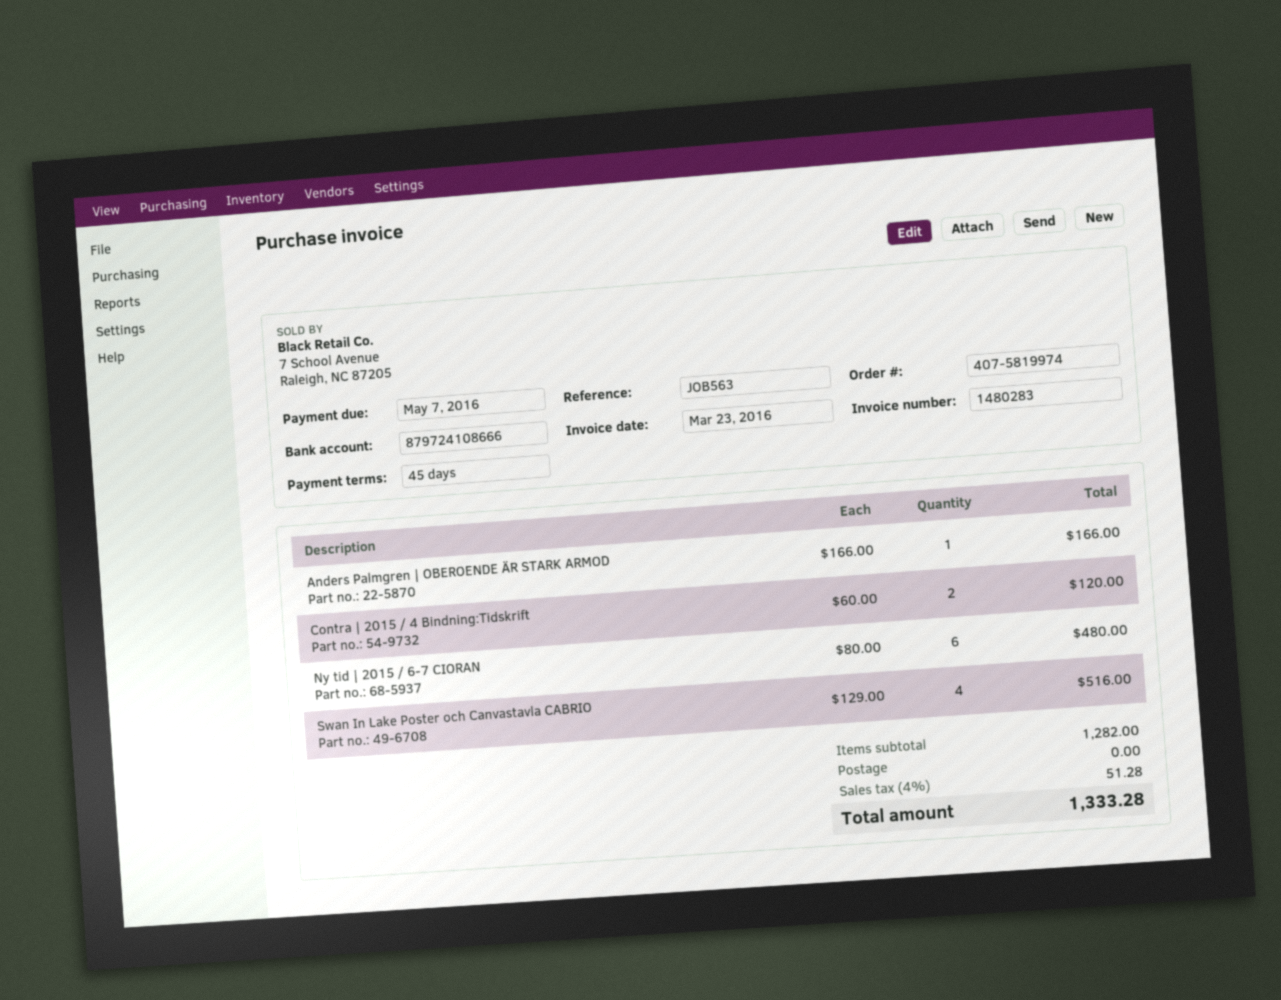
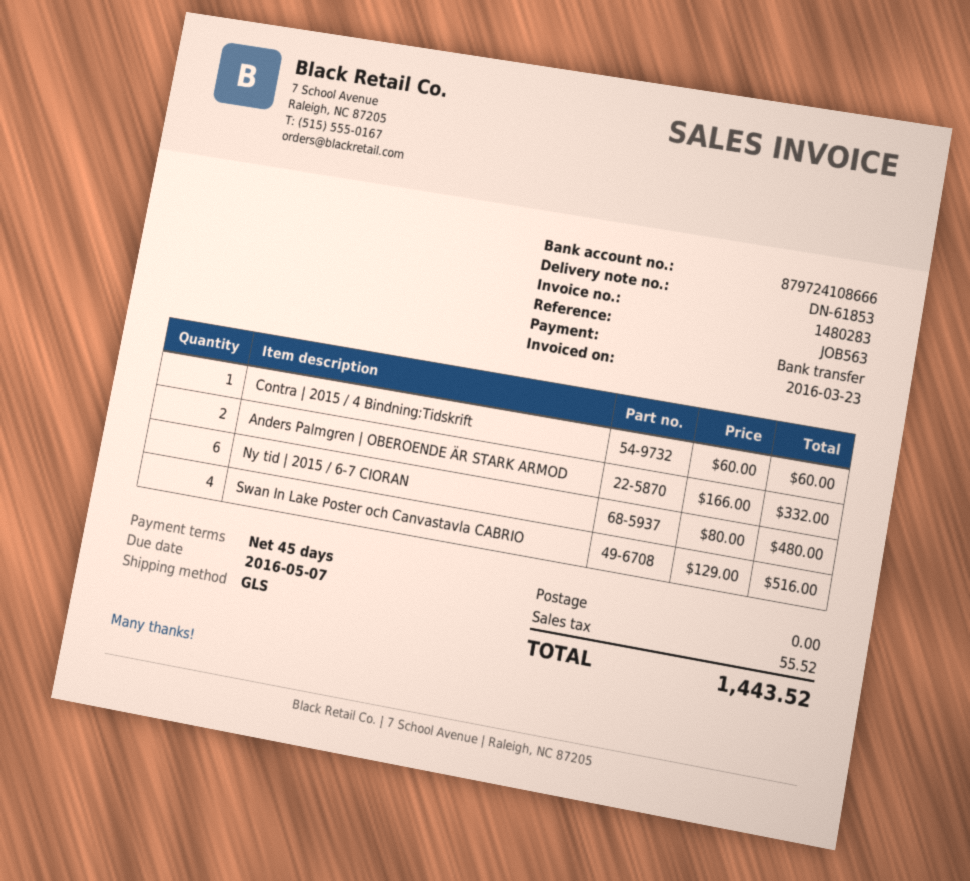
Anders Palmgren | OBEROENDE ÄR STARK ARMOD: 1 x 166.00 = 166.00 -> 2 x 166.00 = 332.00
Contra | 2015 / 4 Bindning:Tidskrift: 2 x 60.00 = 120.00 -> 1 x 60.00 = 60.00
tax: 51.28 -> 55.52
total: 1333.28 -> 1443.52

